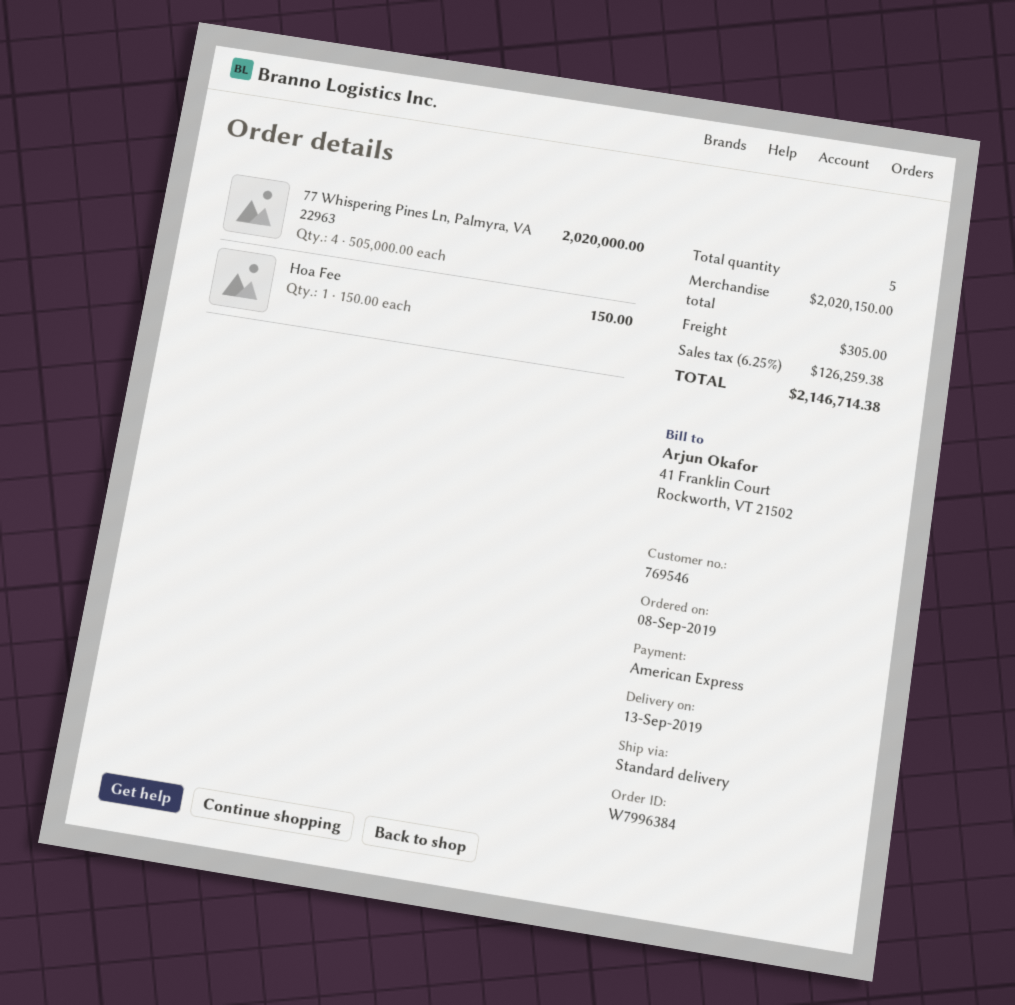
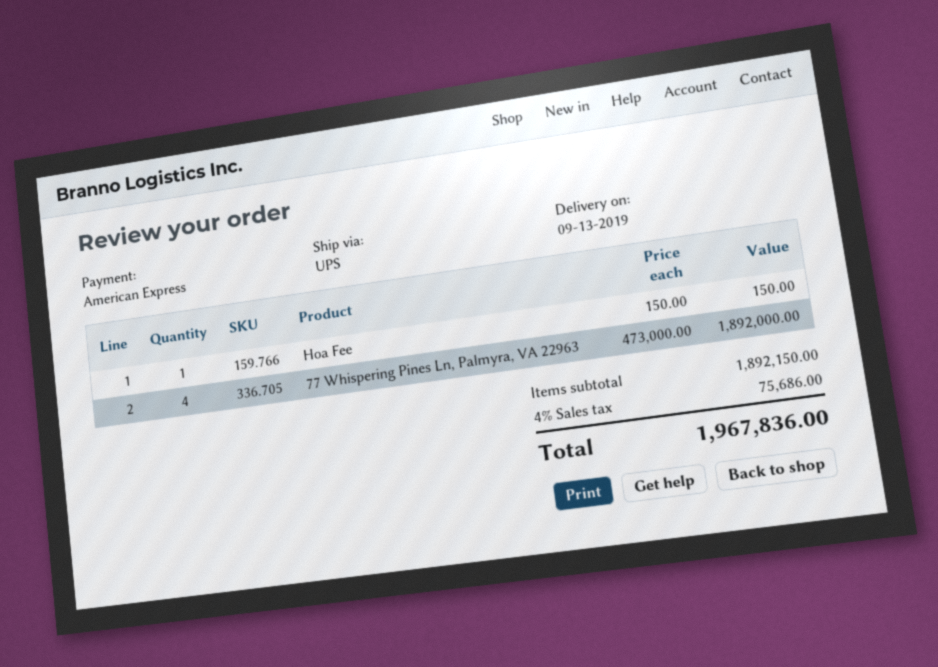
shipping method: standard -> UPS
77 Whispering Pines Ln, Palmyra, VA 22963: 4 x 505000.00 = 2020000.00 -> 4 x 473000.00 = 1892000.00
subtotal: 2020150.00 -> 1892150.00
shipping: 305.00 -> none
tax: 6.25% = 126259.38 -> 4% = 75686.00
total: 2146714.38 -> 1967836.00

